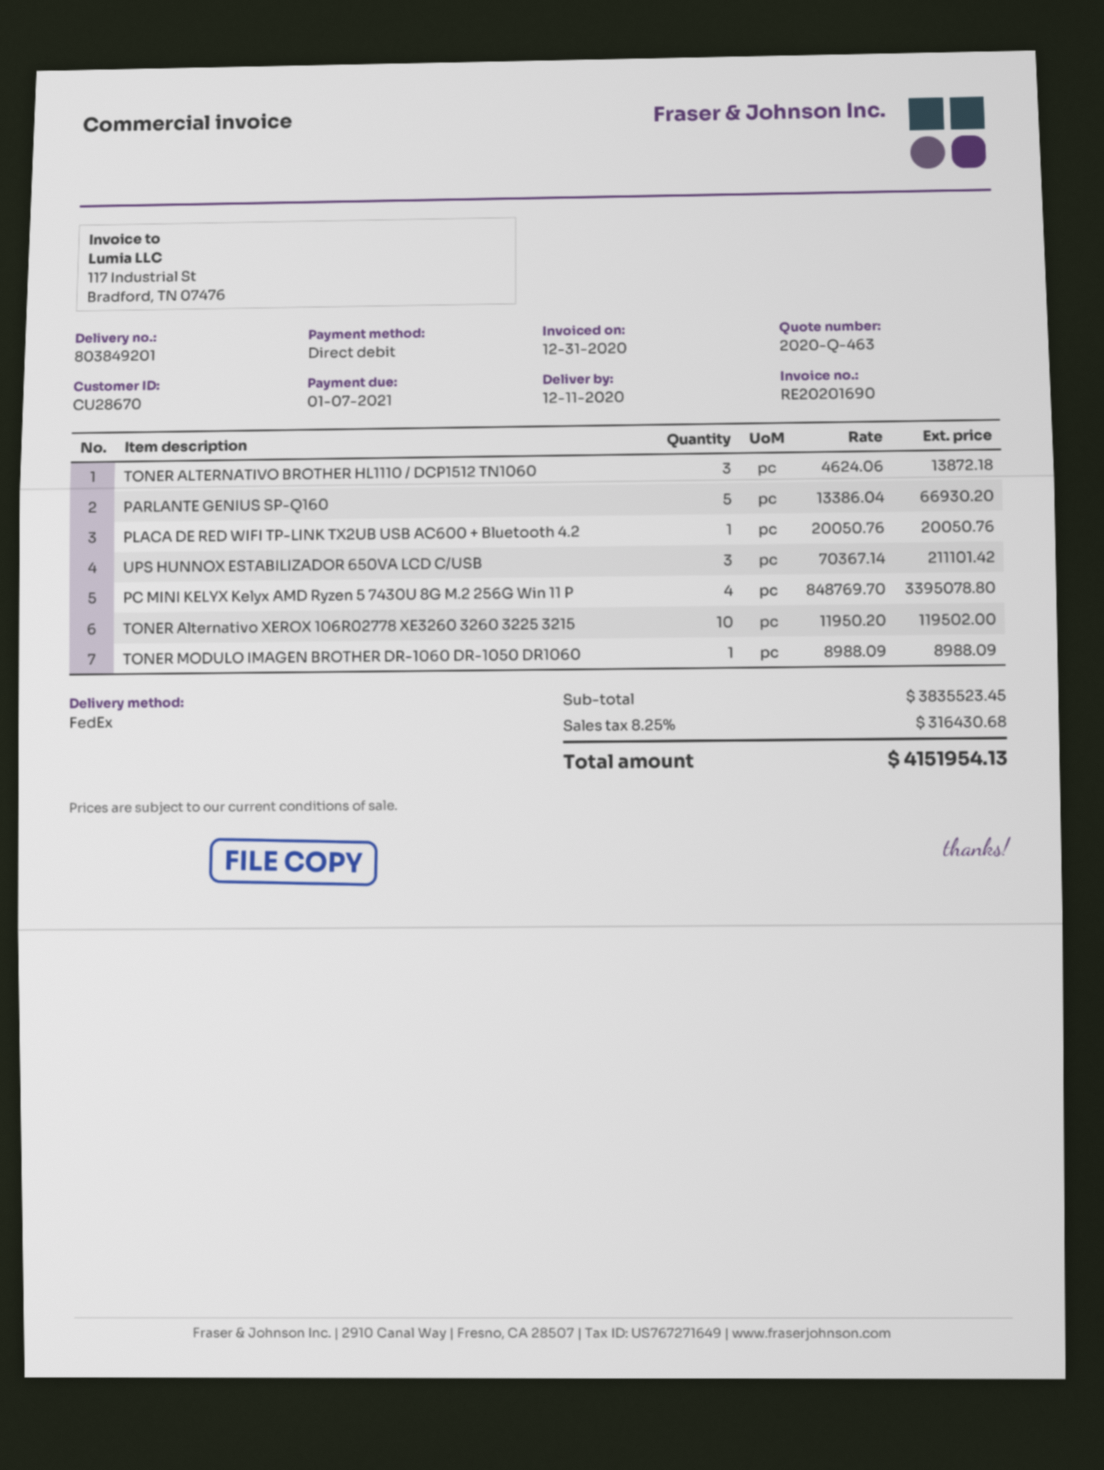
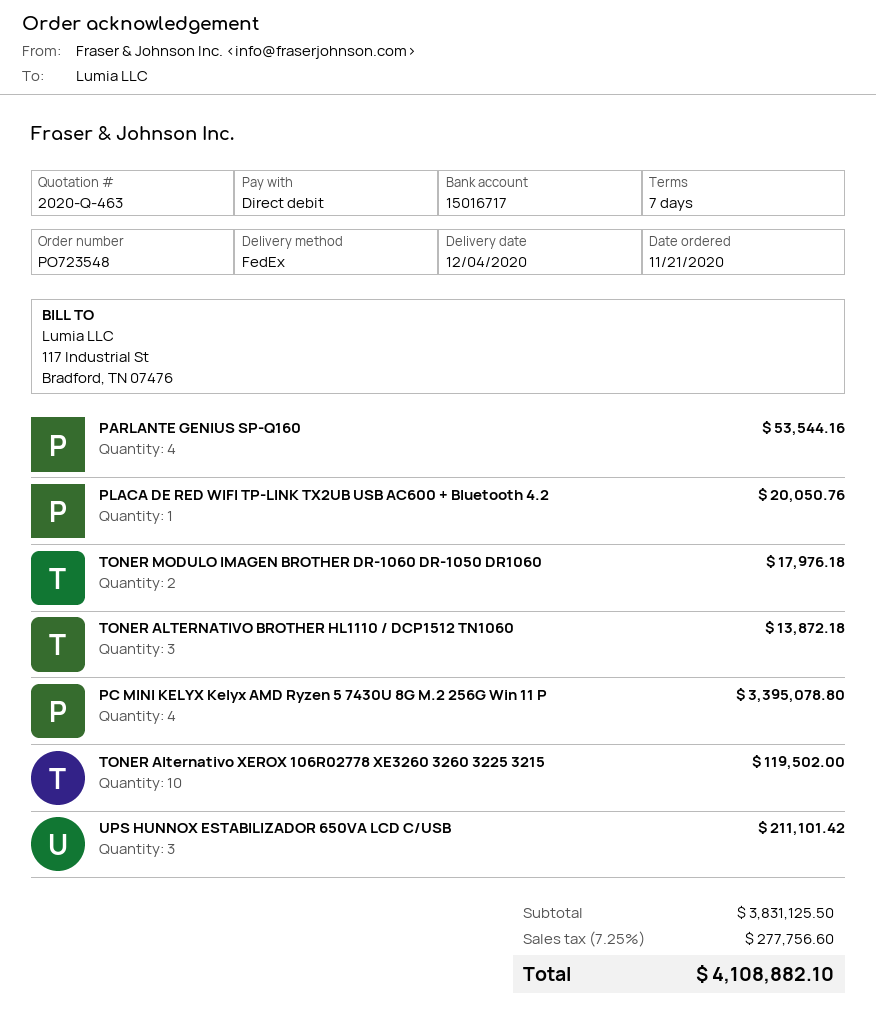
delivery date: 2020-12-11 -> 2020-12-04
PARLANTE GENIUS SP-Q160: 5 for 66930.20 -> 4 for 53544.16
TONER MODULO IMAGEN BROTHER DR-1060 DR-1050 DR1060: 1 for 8988.09 -> 2 for 17976.18
subtotal: 3835523.45 -> 3831125.50
tax: 8.25% = 316430.68 -> 7.25% = 277756.60
total: 4151954.13 -> 4108882.10

